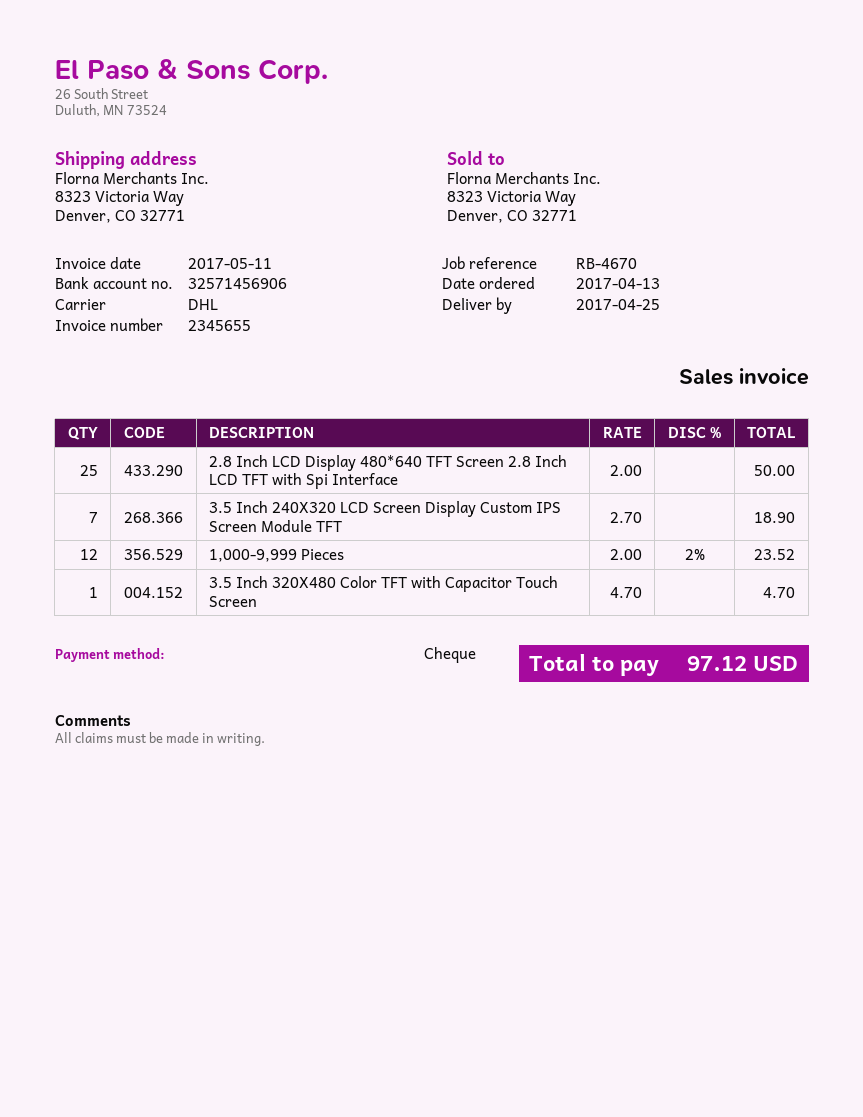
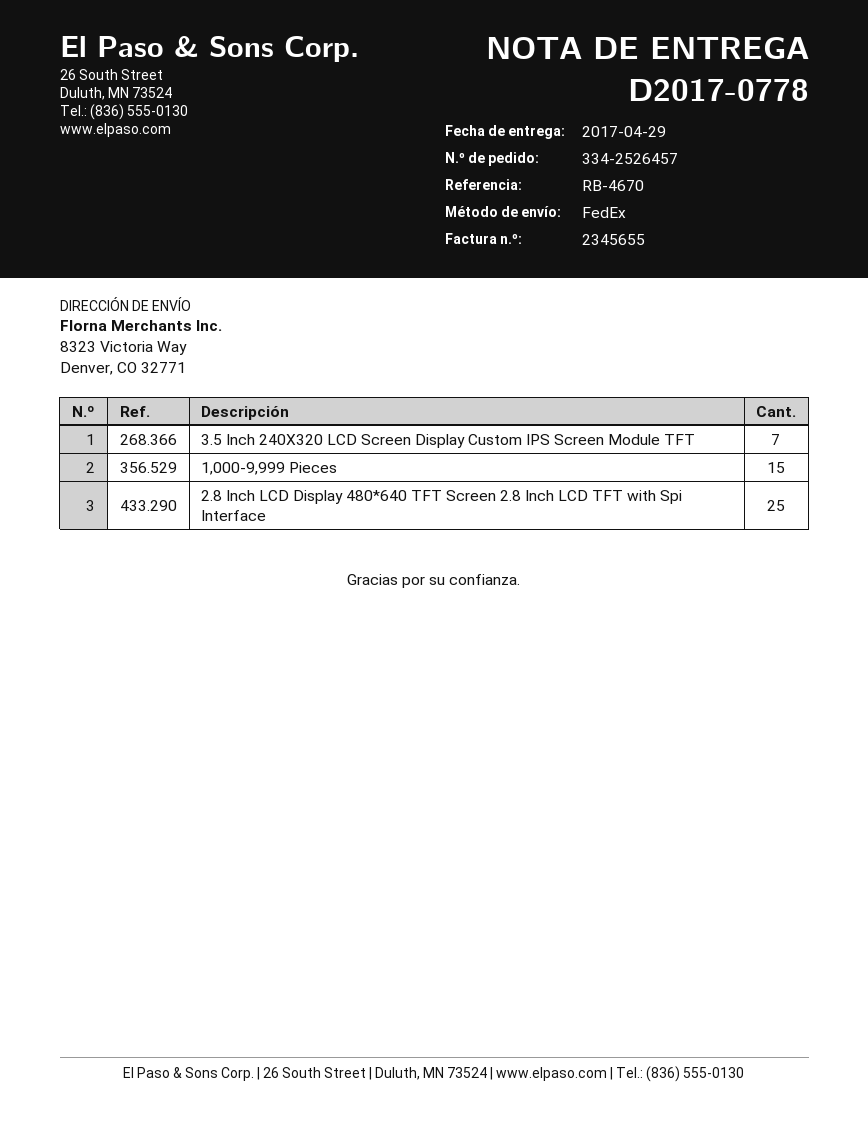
delivery date: 2017-04-25 -> 2017-04-29
shipping method: DHL -> FedEx
1,000-9,999 Pieces: 12 -> 15
3.5 Inch 320X480 Color TFT with Capacitor Touch Screen: 1 -> none

